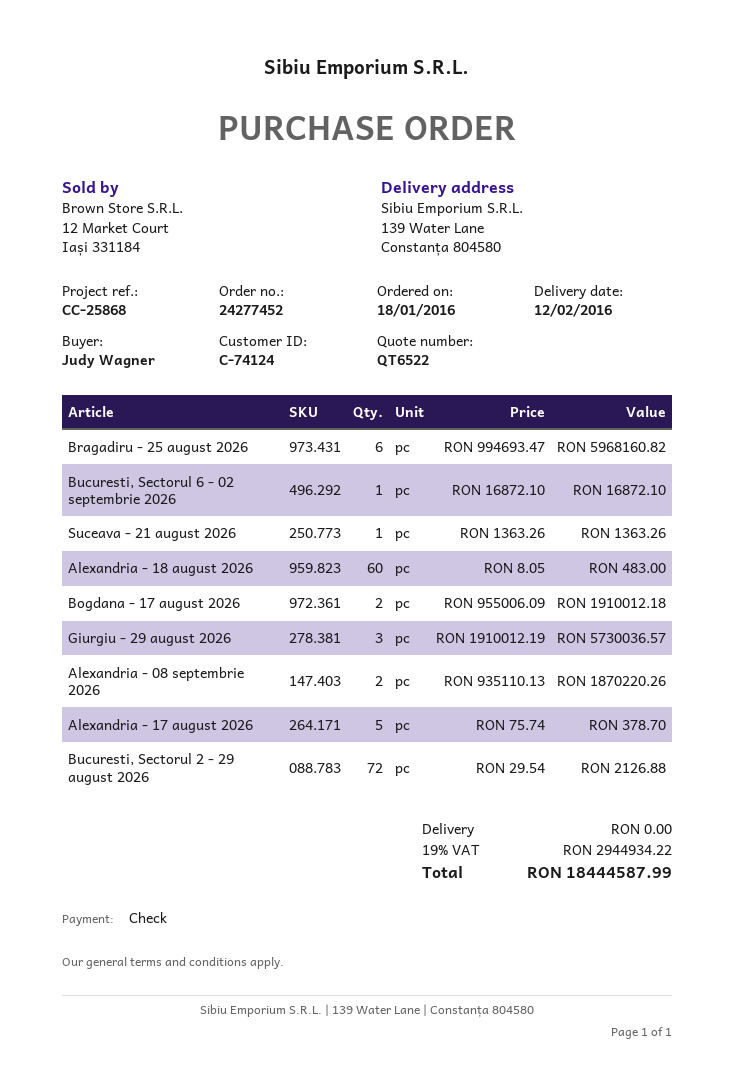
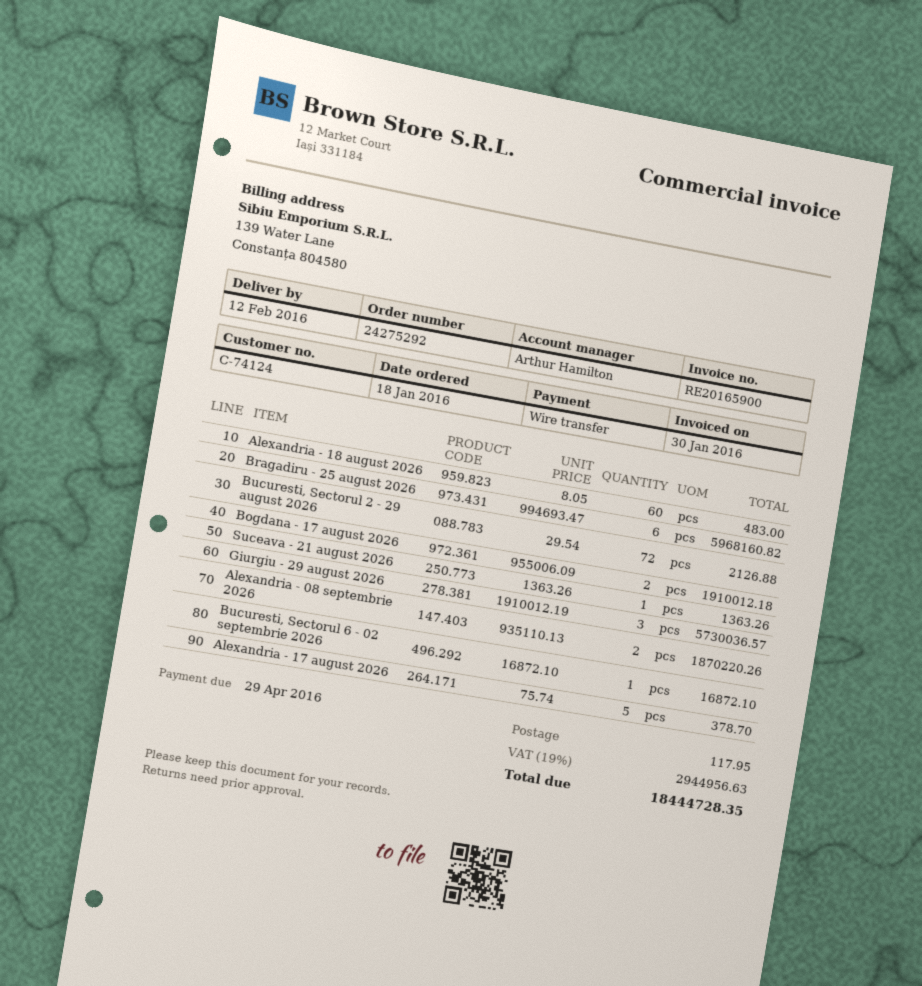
order number: 24277452 -> 24275292
payment method: cheque -> bank transfer
shipping: 0.00 -> 117.95
tax: 19% = 2944934.22 -> 19% = 2944956.63
total: 18444587.99 -> 18444728.35

